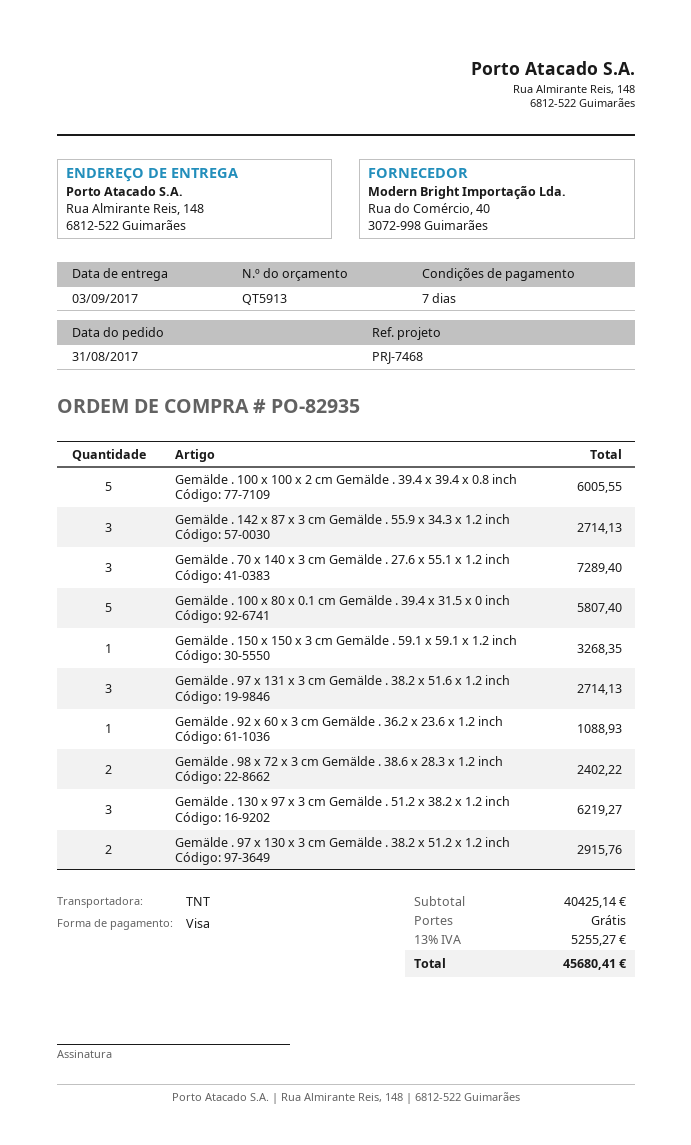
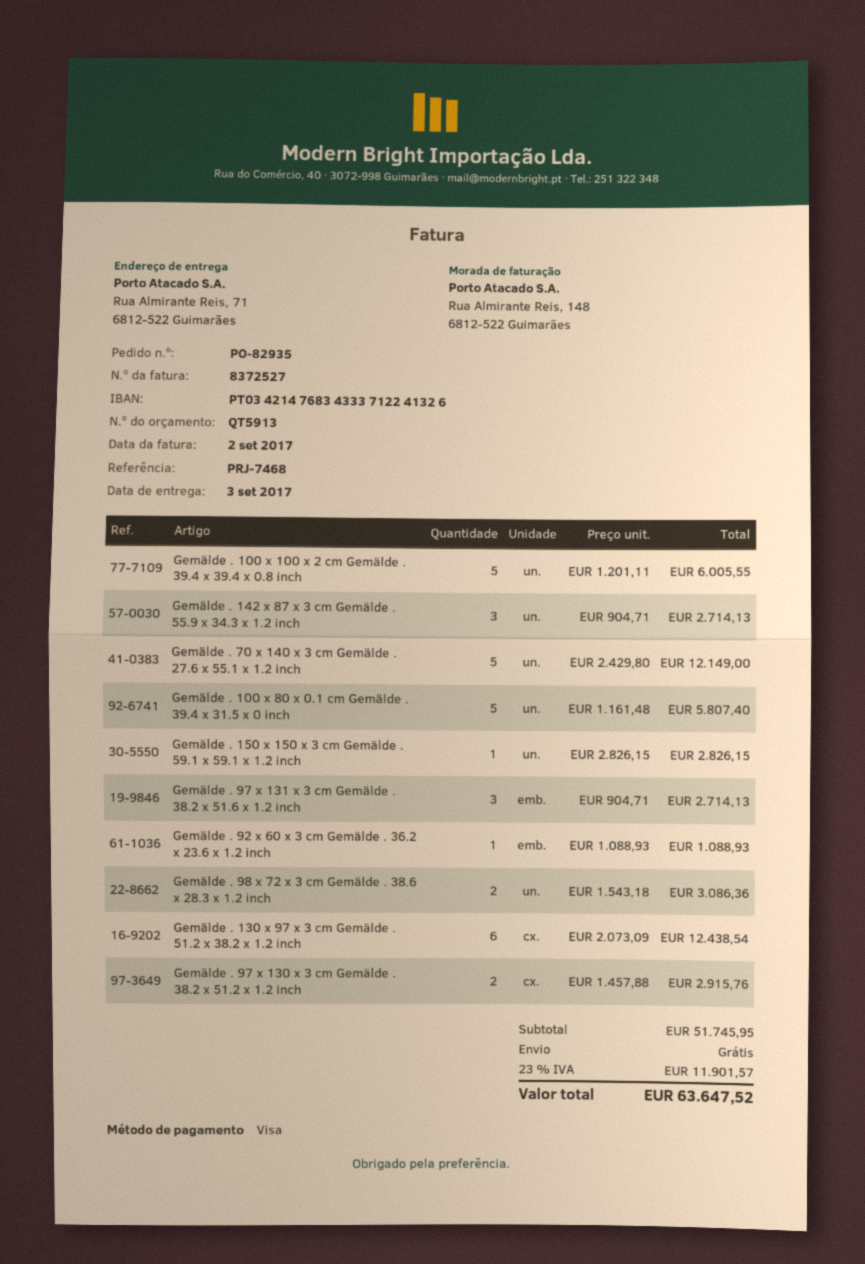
ship to: Rua Almirante Reis, 148, 6812-522 Guimarães -> Rua Almirante Reis, 71, 6812-522 Guimarães
Gemälde . 70 x 140 x 3 cm Gemälde . 27.6 x 55.1 x 1.2 inch: 3 for 7289.40 -> 5 for 12149.00
Gemälde . 150 x 150 x 3 cm Gemälde . 59.1 x 59.1 x 1.2 inch: 1 for 3268.35 -> 1 for 2826.15
Gemälde . 98 x 72 x 3 cm Gemälde . 38.6 x 28.3 x 1.2 inch: 2 for 2402.22 -> 2 for 3086.36
Gemälde . 130 x 97 x 3 cm Gemälde . 51.2 x 38.2 x 1.2 inch: 3 for 6219.27 -> 6 for 12438.54
subtotal: 40425.14 -> 51745.95
tax: 13% = 5255.27 -> 23% = 11901.57
total: 45680.41 -> 63647.52

